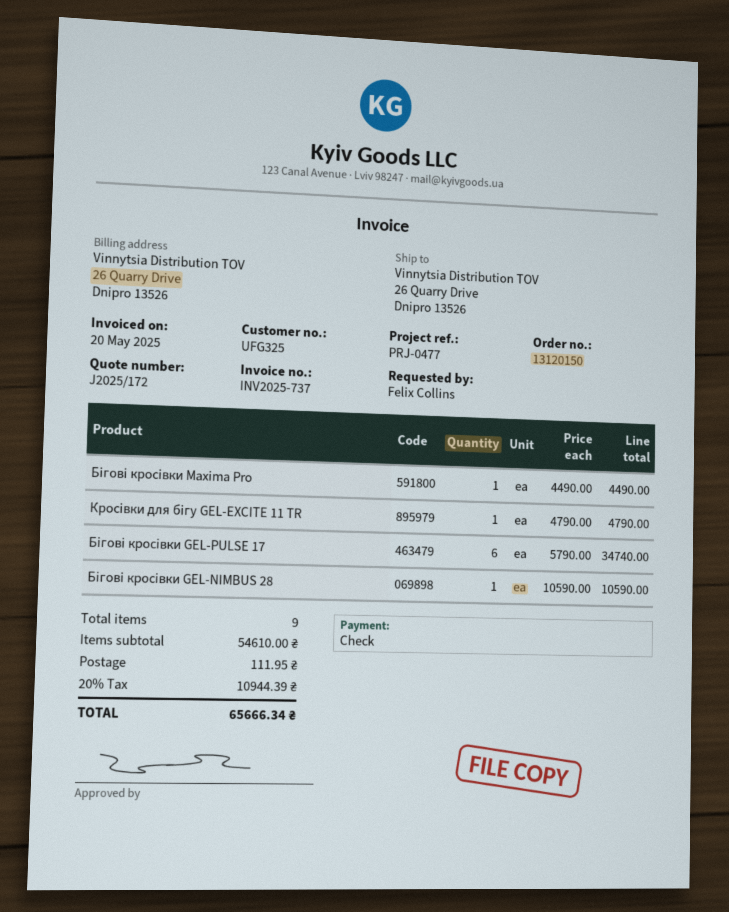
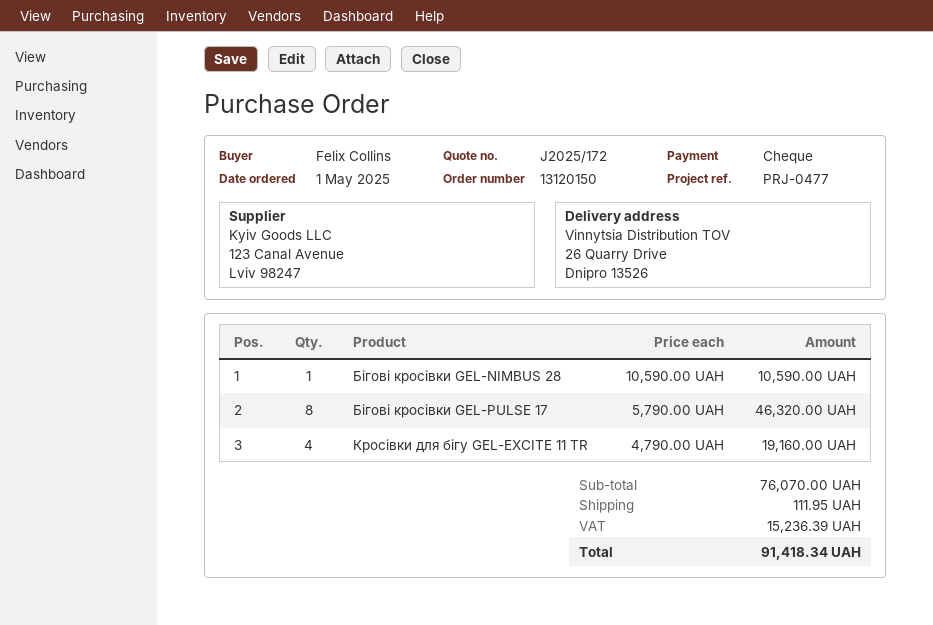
Бігові кросівки Maxima Pro: 1 x 4490.00 = 4490.00 -> none
Кросівки для бігу GEL-EXCITE 11 TR: 1 x 4790.00 = 4790.00 -> 4 x 4790.00 = 19160.00
Бігові кросівки GEL-PULSE 17: 6 x 5790.00 = 34740.00 -> 8 x 5790.00 = 46320.00
subtotal: 54610.00 -> 76070.00
tax: 10944.39 -> 15236.39
total: 65666.34 -> 91418.34

